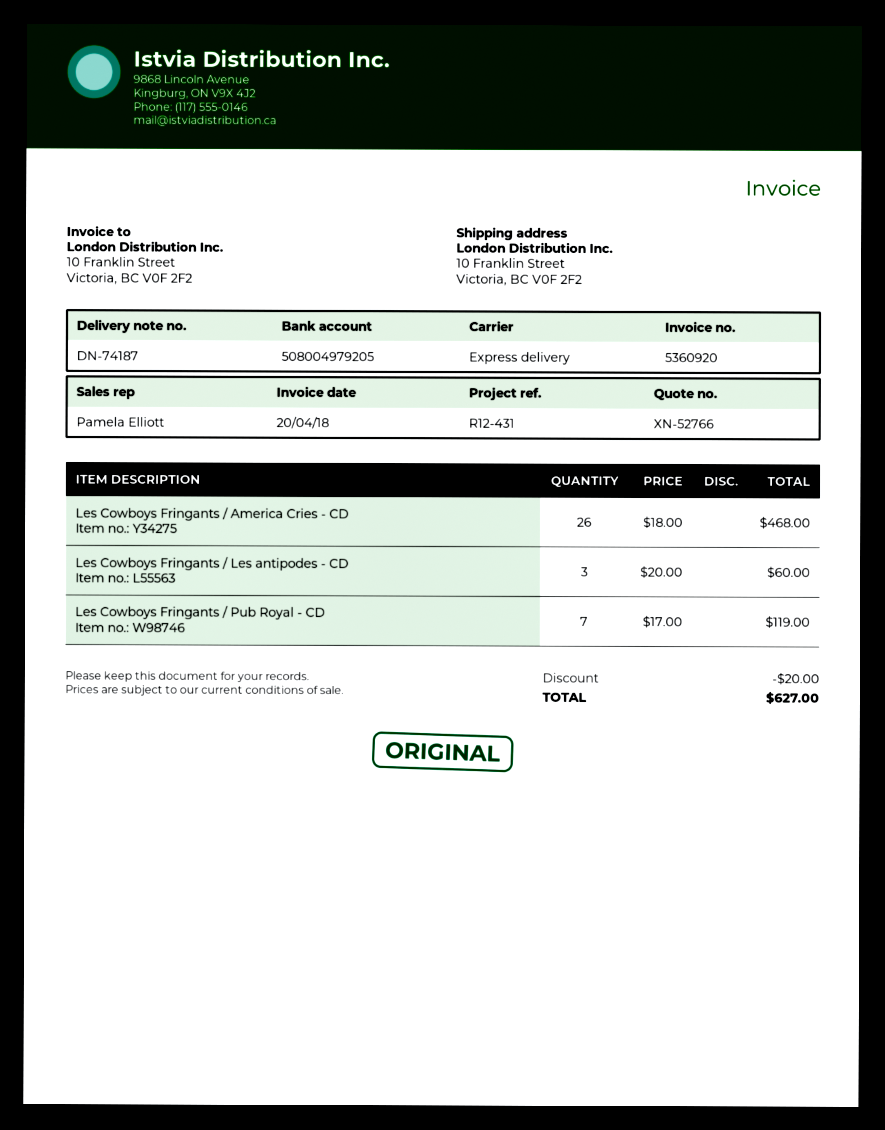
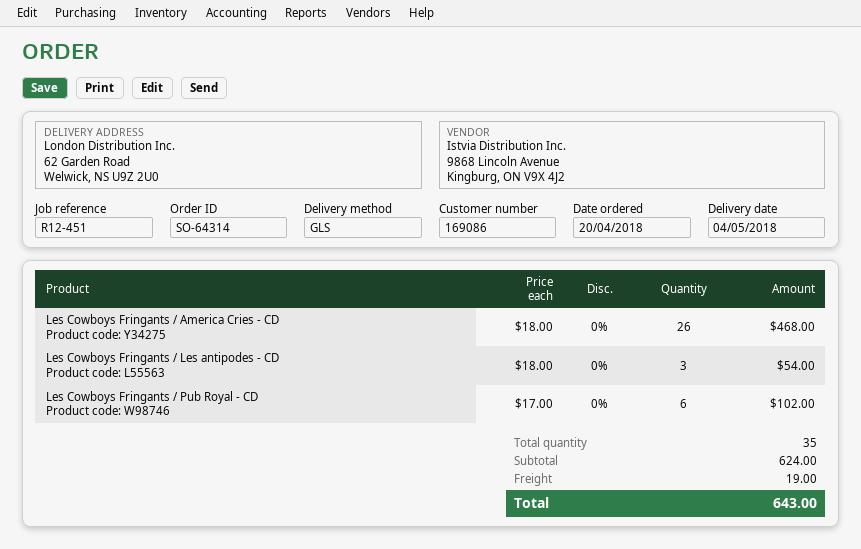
reference: R12-431 -> R12-451
shipping method: express -> GLS
ship to: 10 Franklin Street, Victoria, BC V0F 2F2 -> 62 Garden Road, Welwick, NS U9Z 2U0
Les Cowboys Fringants / Les antipodes - CD: 3 x 20.00 = 60.00 -> 3 x 18.00 = 54.00
Les Cowboys Fringants / Pub Royal - CD: 7 x 17.00 = 119.00 -> 6 x 17.00 = 102.00
discount: 20.00 -> none
shipping: none -> 19.00
total: 627.00 -> 643.00

